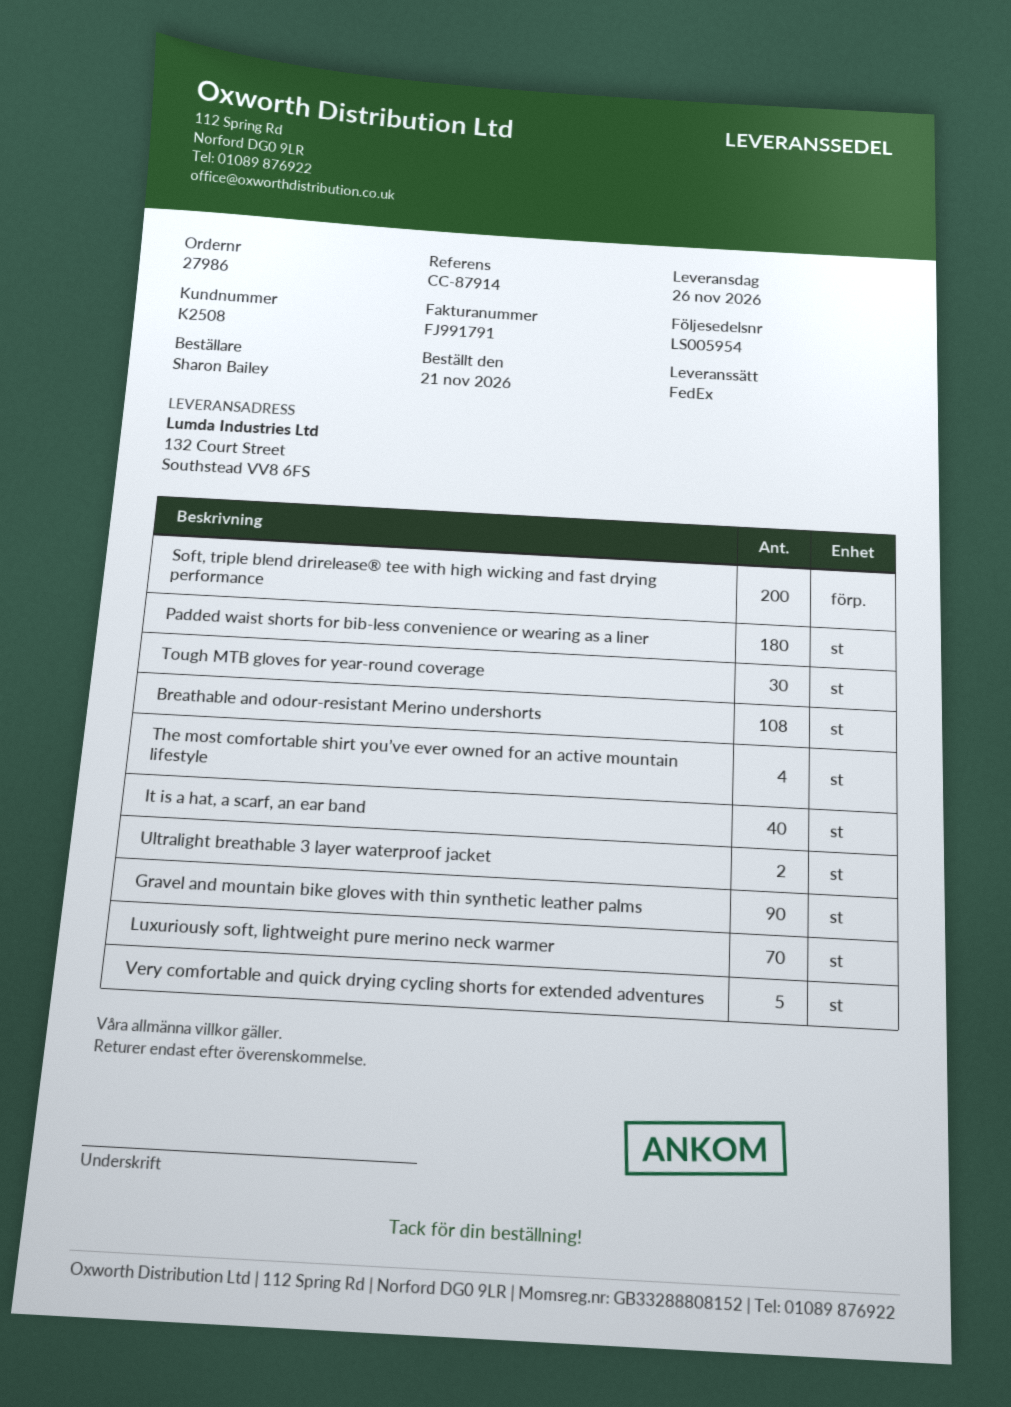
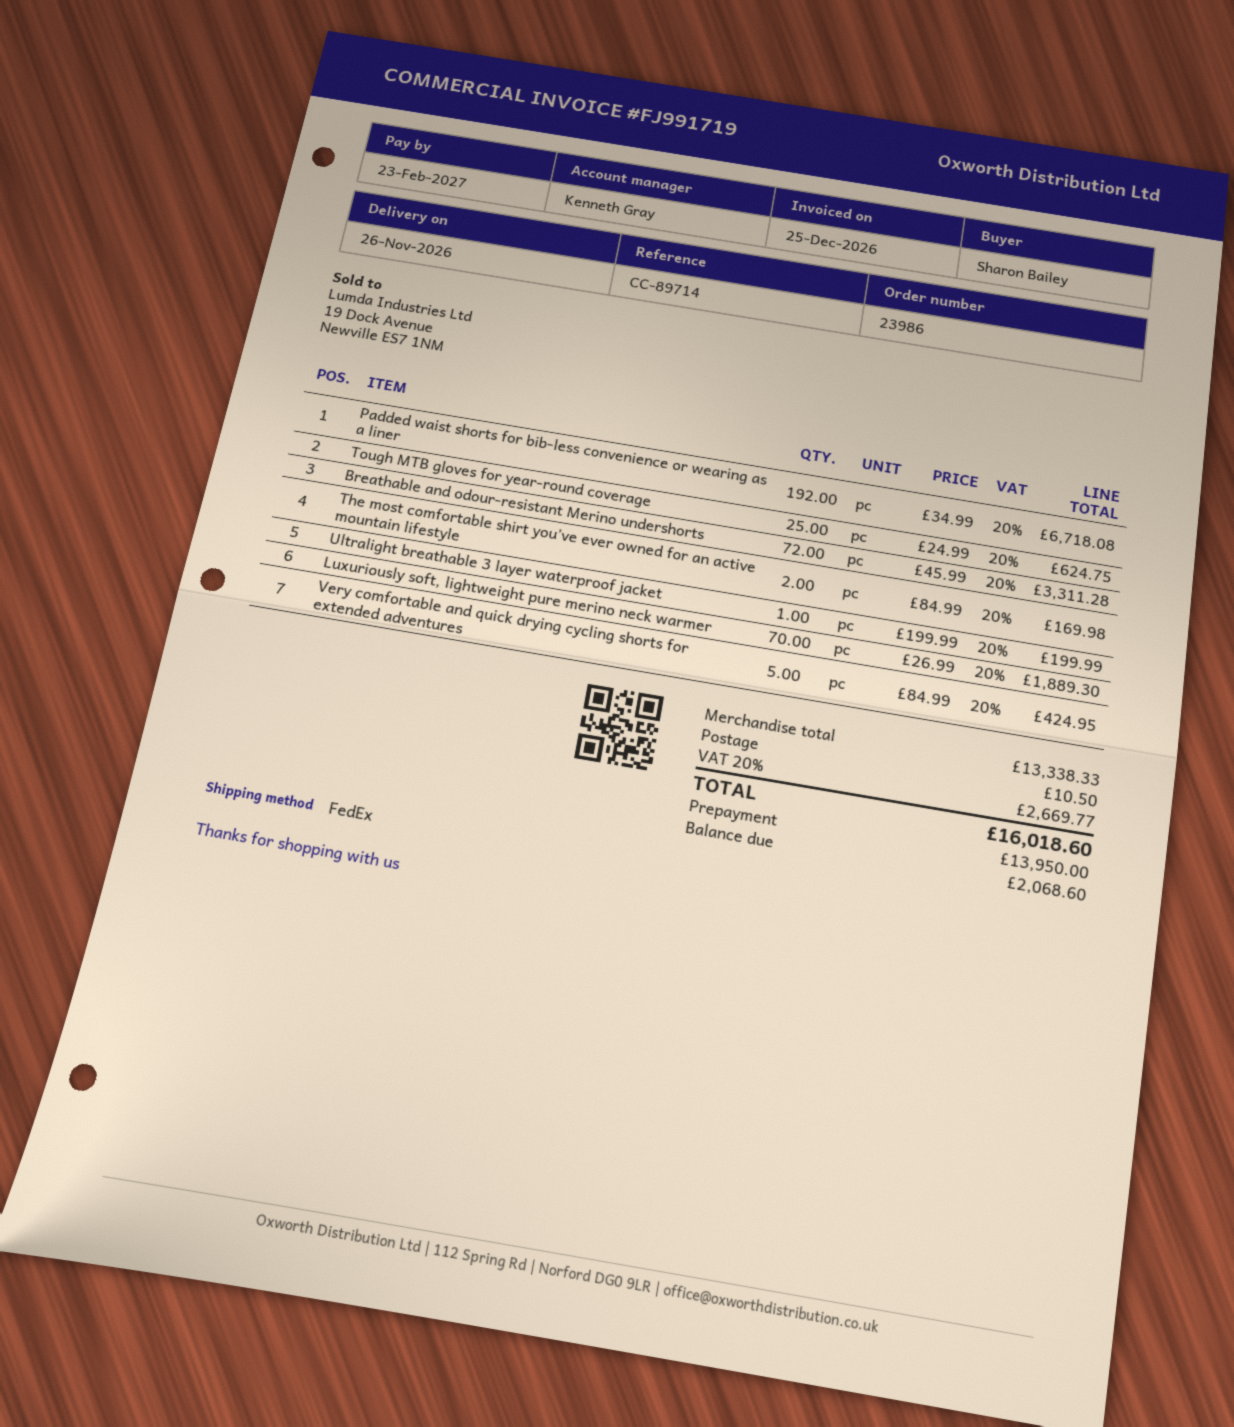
order number: 27986 -> 23986
invoice number: FJ991791 -> FJ991719
reference: CC-87914 -> CC-89714
Soft, triple blend drirelease® tee with high wicking and fast drying performance: 200 -> none
Padded waist shorts for bib-less convenience or wearing as a liner: 180 -> 192
Tough MTB gloves for year-round coverage: 30 -> 25
Breathable and odour-resistant Merino undershorts: 108 -> 72
The most comfortable shirt you’ve ever owned for an active mountain lifestyle: 4 -> 2
It is a hat, a scarf, an ear band: 40 -> none
Ultralight breathable 3 layer waterproof jacket: 2 -> 1
Gravel and mountain bike gloves with thin synthetic leather palms: 90 -> none

